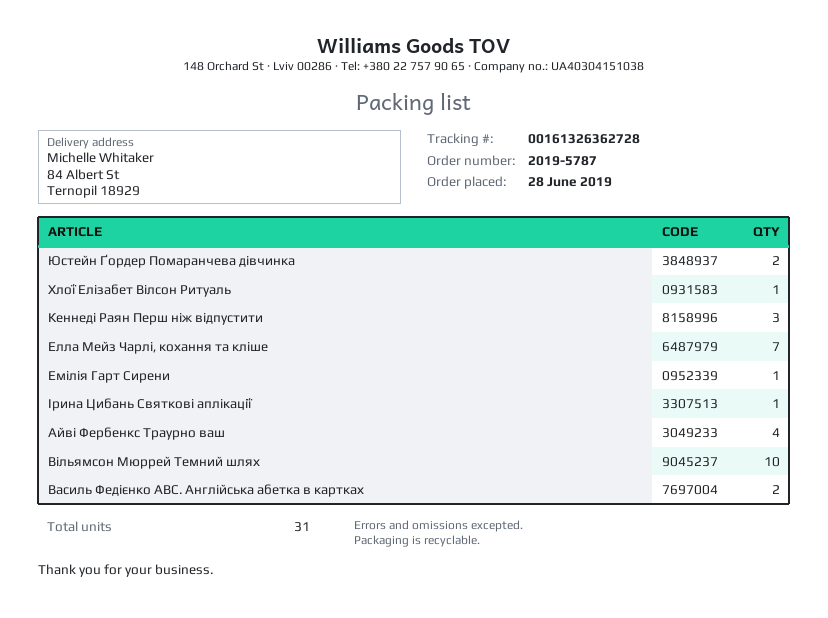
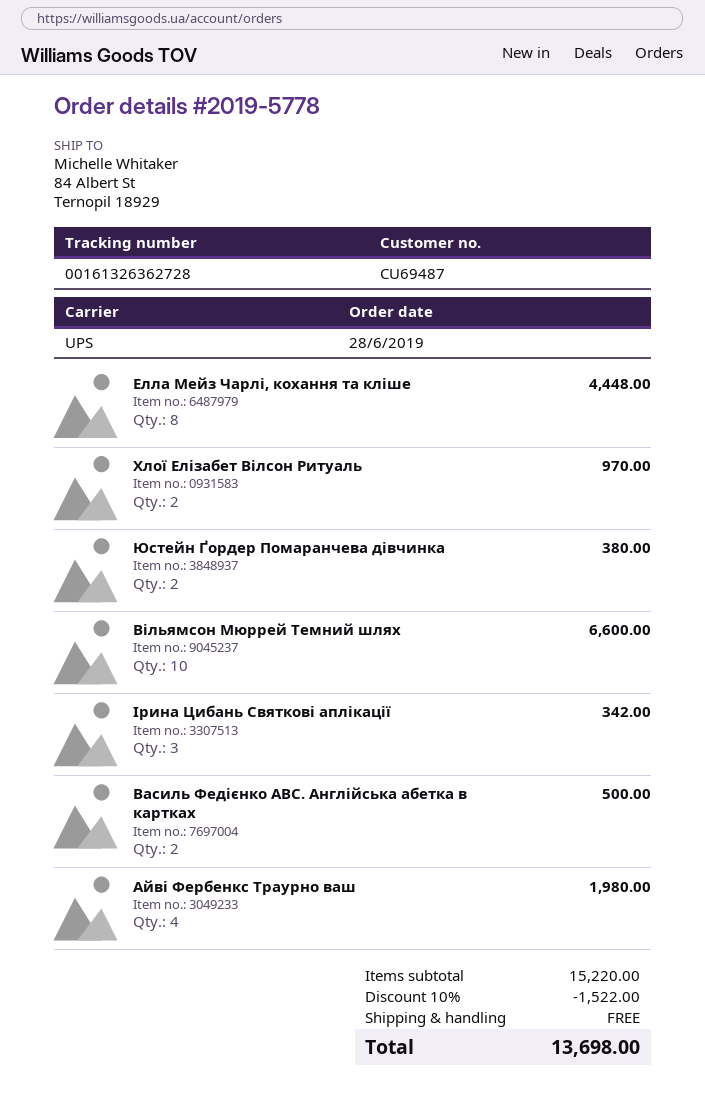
order number: 2019-5787 -> 2019-5778
Хлої Елізабет Вілсон Ритуаль: 1 -> 2
Кеннеді Раян Перш ніж відпустити: 3 -> none
Елла Мейз Чарлі, кохання та кліше: 7 -> 8
Емілія Гарт Сирени: 1 -> none
Ірина Цибань Святкові аплікації: 1 -> 3

